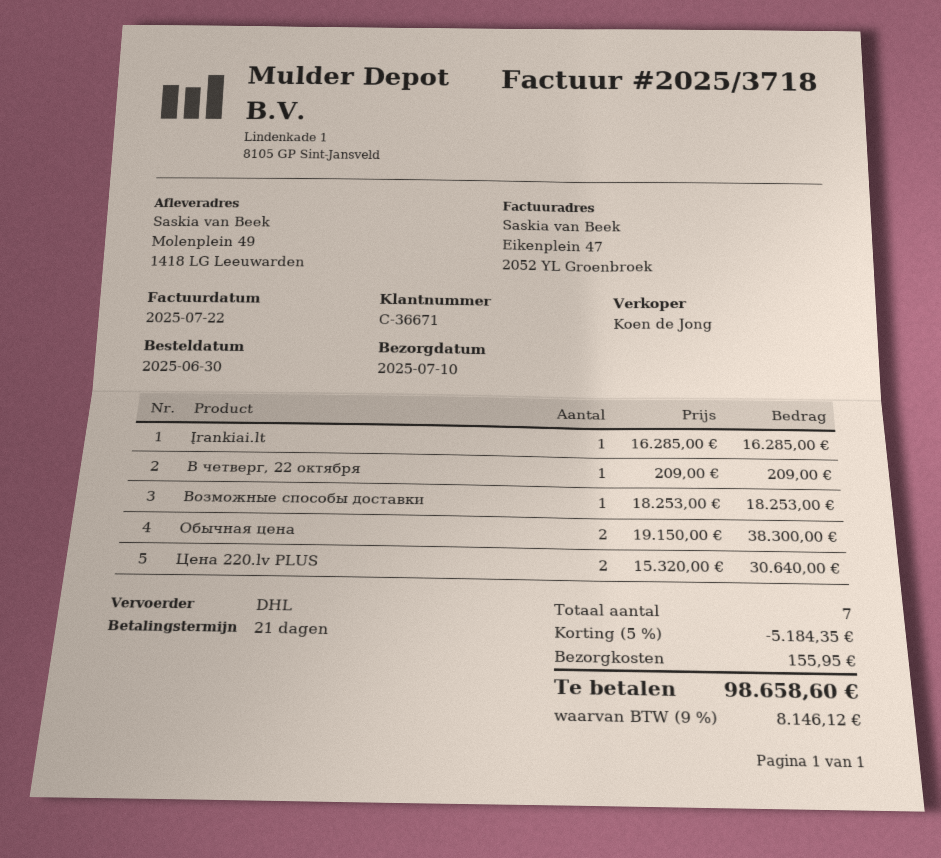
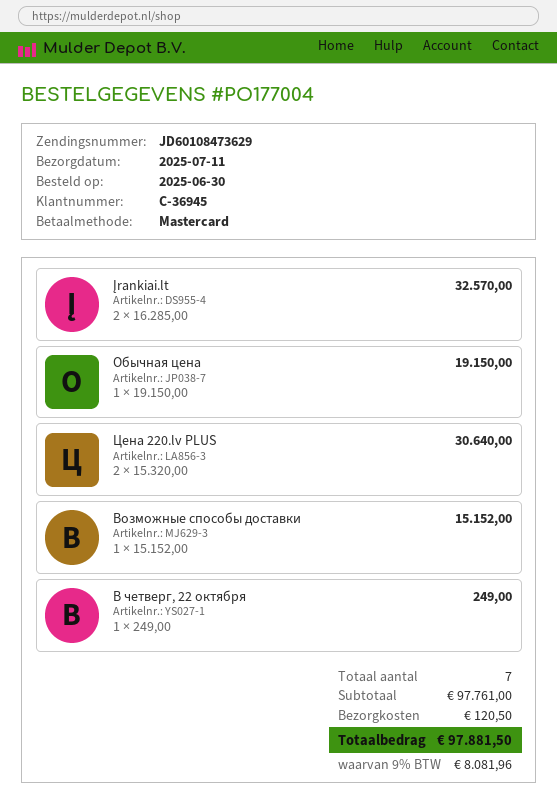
delivery date: 2025-07-10 -> 2025-07-11
customer number: C-36671 -> C-36945
Įrankiai.lt: 1 x 16285.00 = 16285.00 -> 2 x 16285.00 = 32570.00
В четверг, 22 октября: 1 x 209.00 = 209.00 -> 1 x 249.00 = 249.00
Возможные способы доставки: 1 x 18253.00 = 18253.00 -> 1 x 15152.00 = 15152.00
Обычная цена: 2 x 19150.00 = 38300.00 -> 1 x 19150.00 = 19150.00
discount: 5% = 5184.35 -> none
shipping: 155.95 -> 120.50
tax: 9% = 8146.12 -> 9% = 8081.96
total: 98658.60 -> 97881.50

